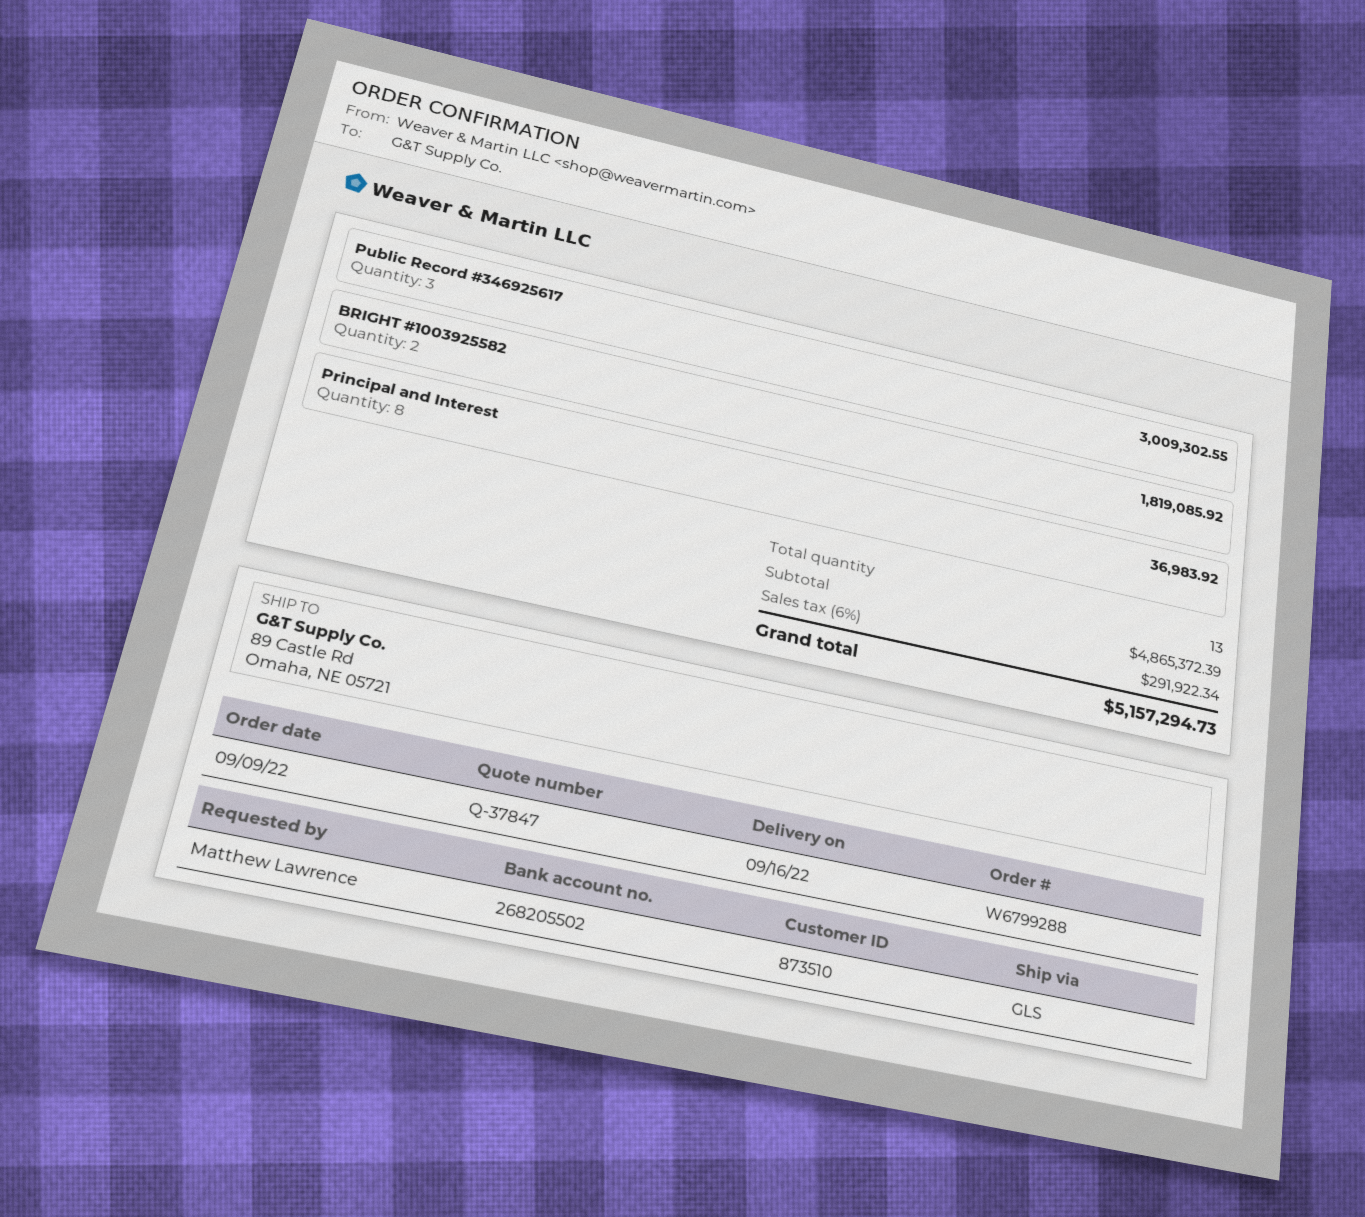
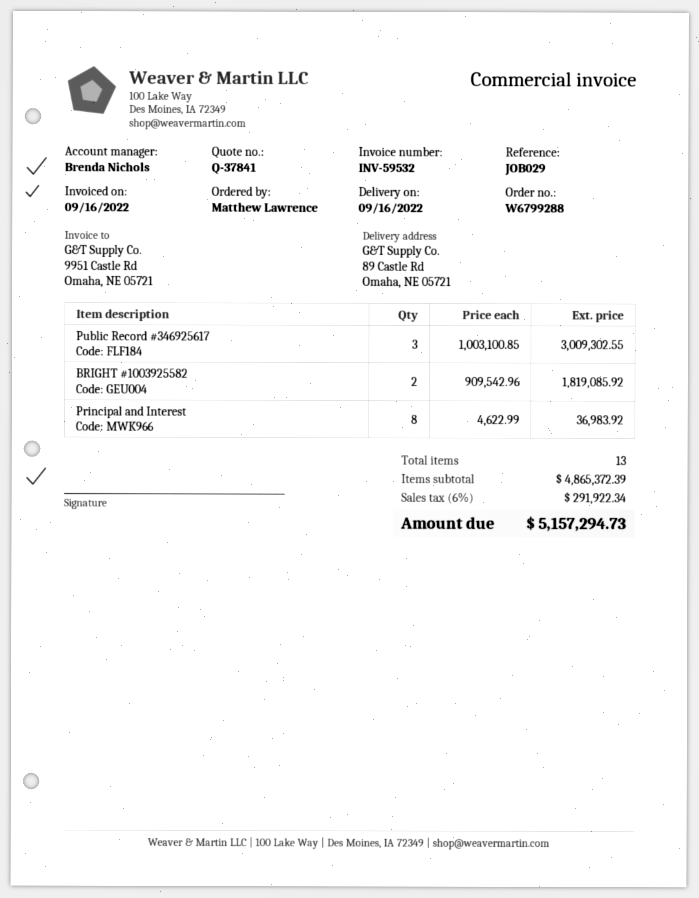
quote number: Q-37847 -> Q-37841

